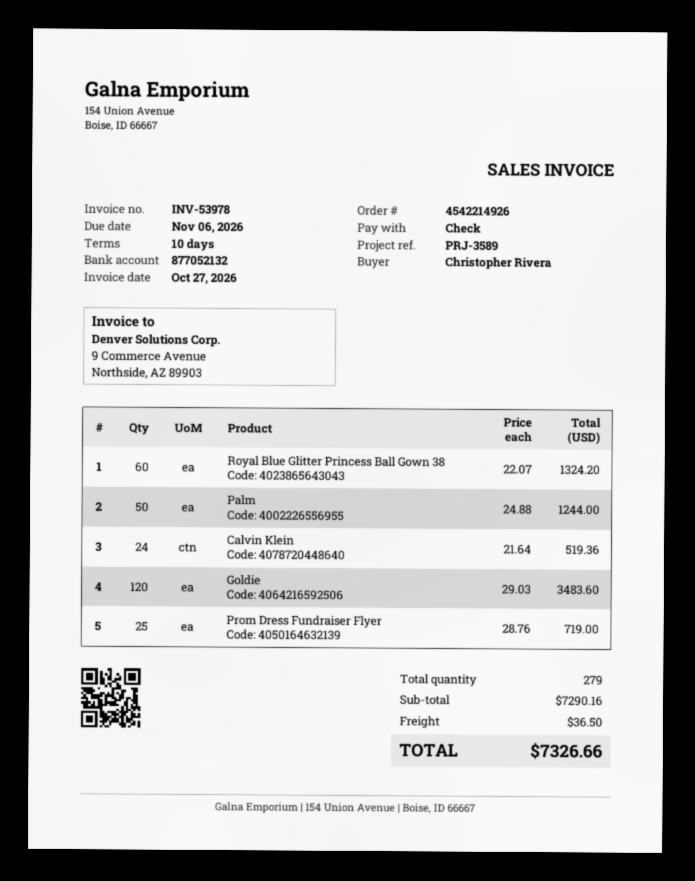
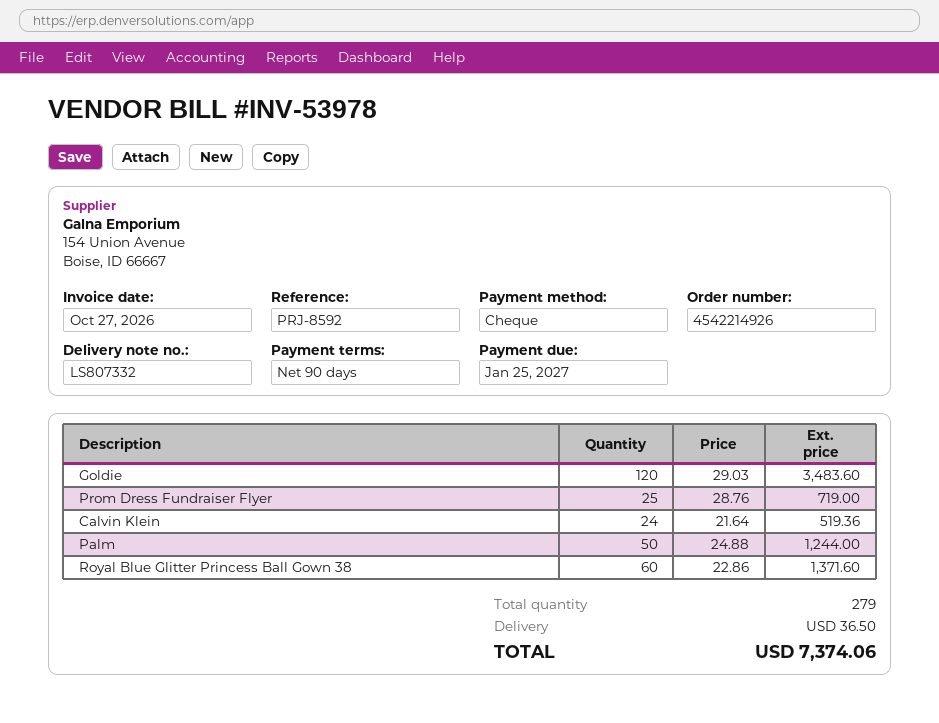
payment terms: 10 days -> 90 days
due date: 2026-11-06 -> 2027-01-25
reference: PRJ-3589 -> PRJ-8592
Royal Blue Glitter Princess Ball Gown 38: 60 x 22.07 = 1324.20 -> 60 x 22.86 = 1371.60
total: 7326.66 -> 7374.06

